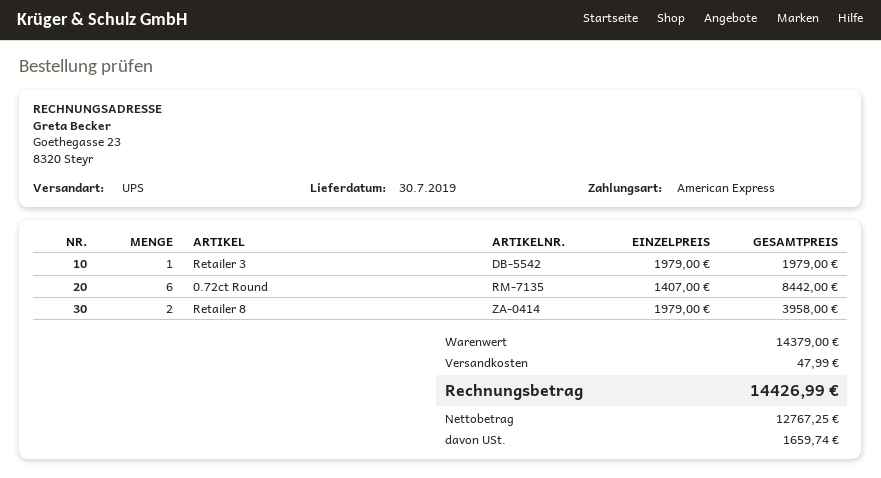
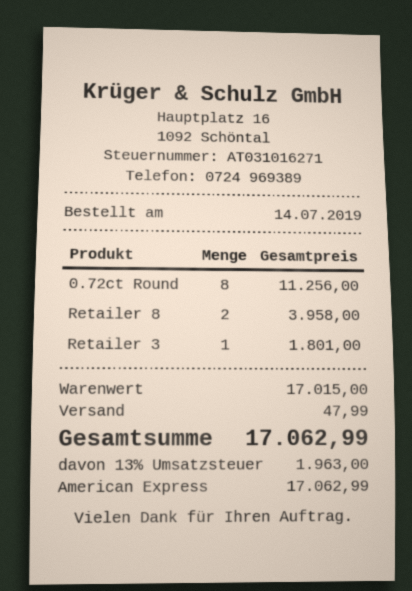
Retailer 3: 1 for 1979.00 -> 1 for 1801.00
0.72ct Round: 6 for 8442.00 -> 8 for 11256.00
subtotal: 14379.00 -> 17015.00
tax: 1659.74 -> 1963.00
total: 14426.99 -> 17062.99

